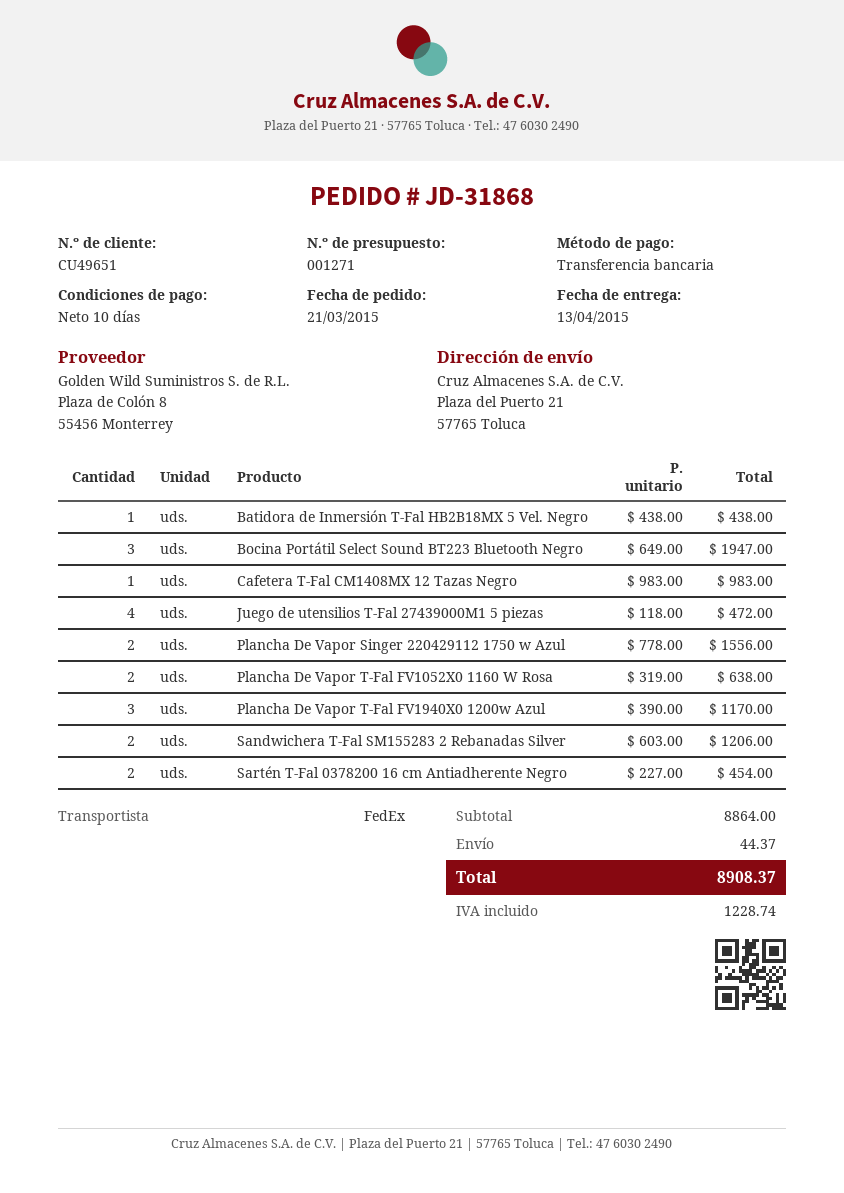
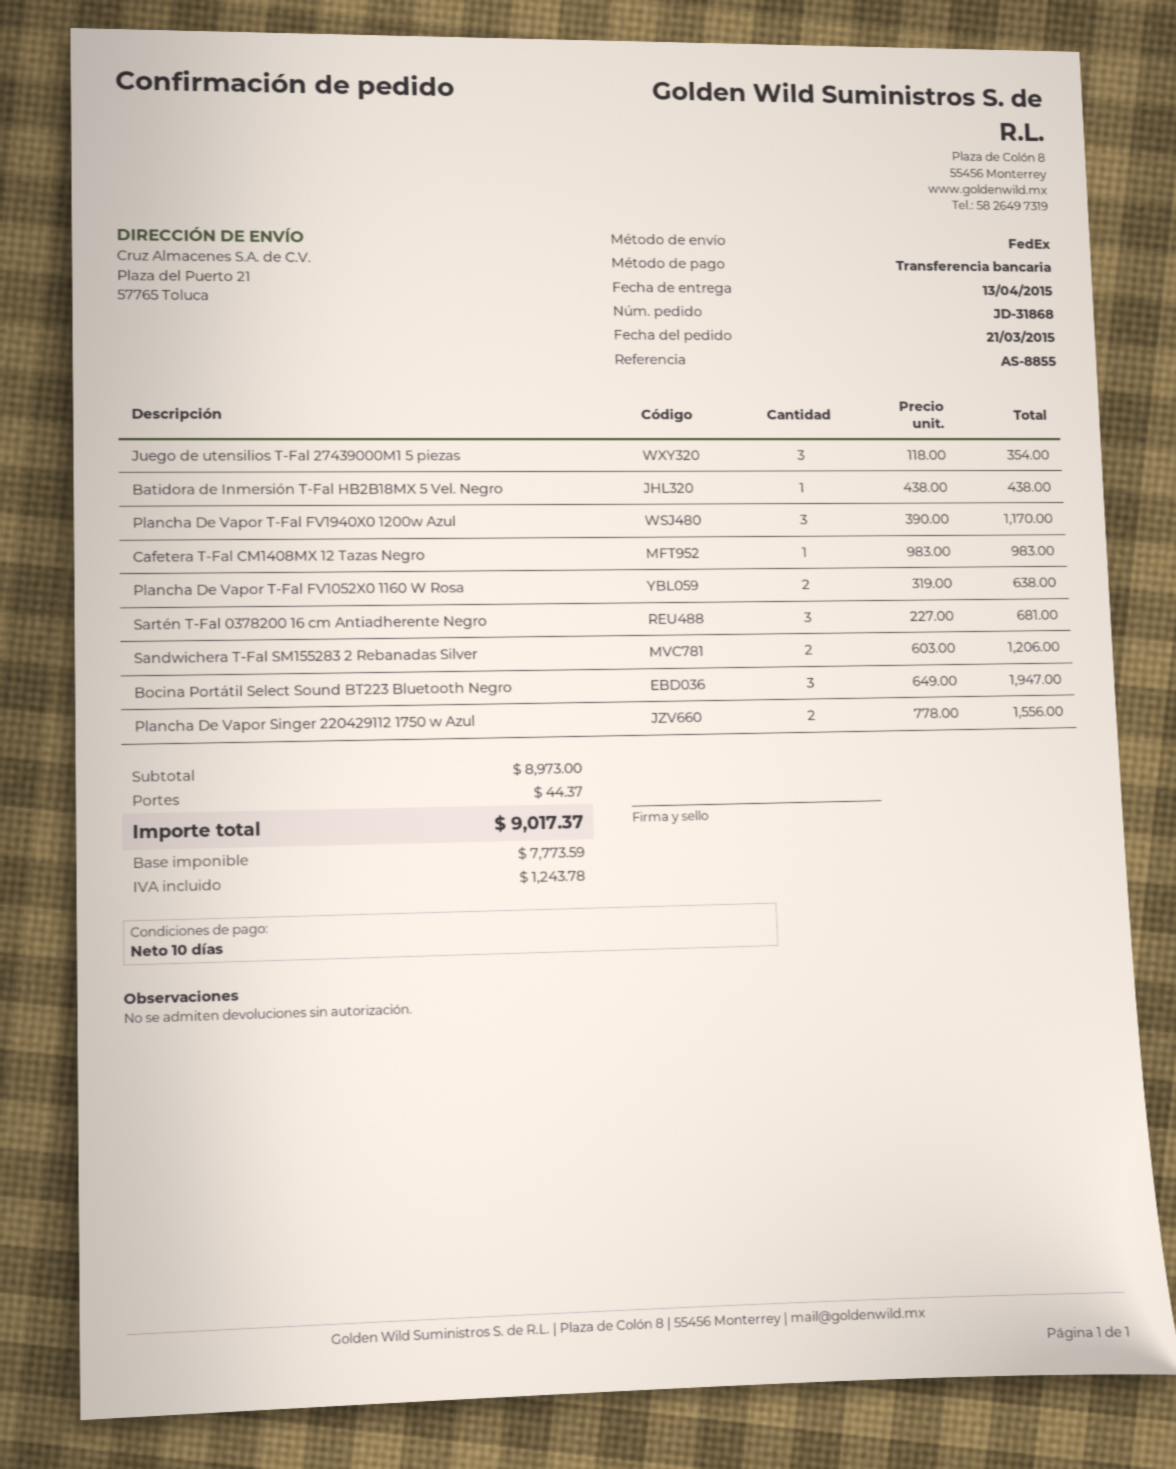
Juego de utensilios T-Fal 27439000M1 5 piezas: 4 x 118.00 = 472.00 -> 3 x 118.00 = 354.00
Sartén T-Fal 0378200 16 cm Antiadherente Negro: 2 x 227.00 = 454.00 -> 3 x 227.00 = 681.00
subtotal: 8864.00 -> 8973.00
tax: 1228.74 -> 1243.78
total: 8908.37 -> 9017.37

